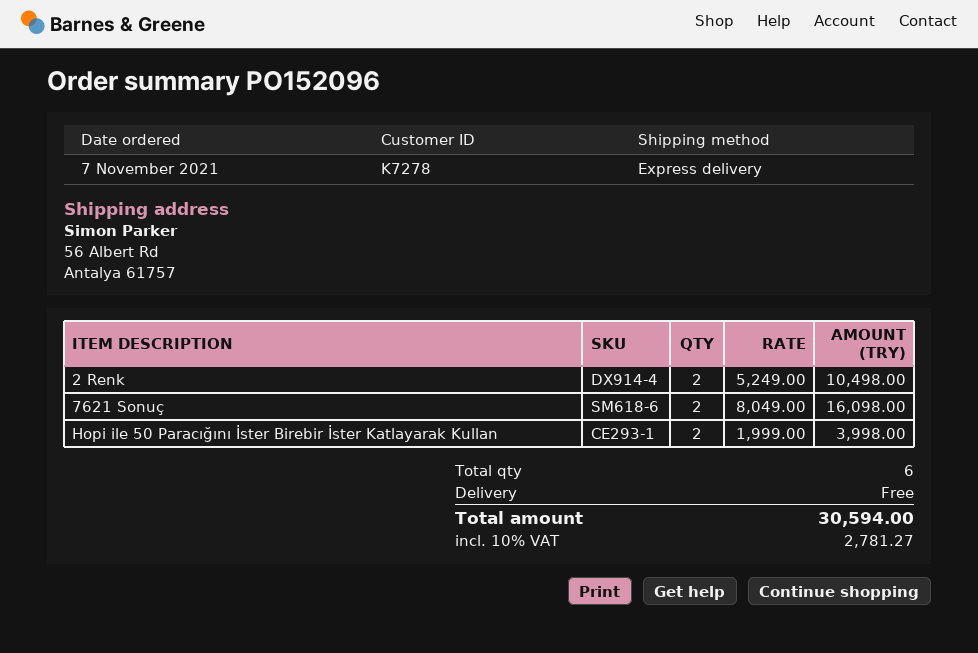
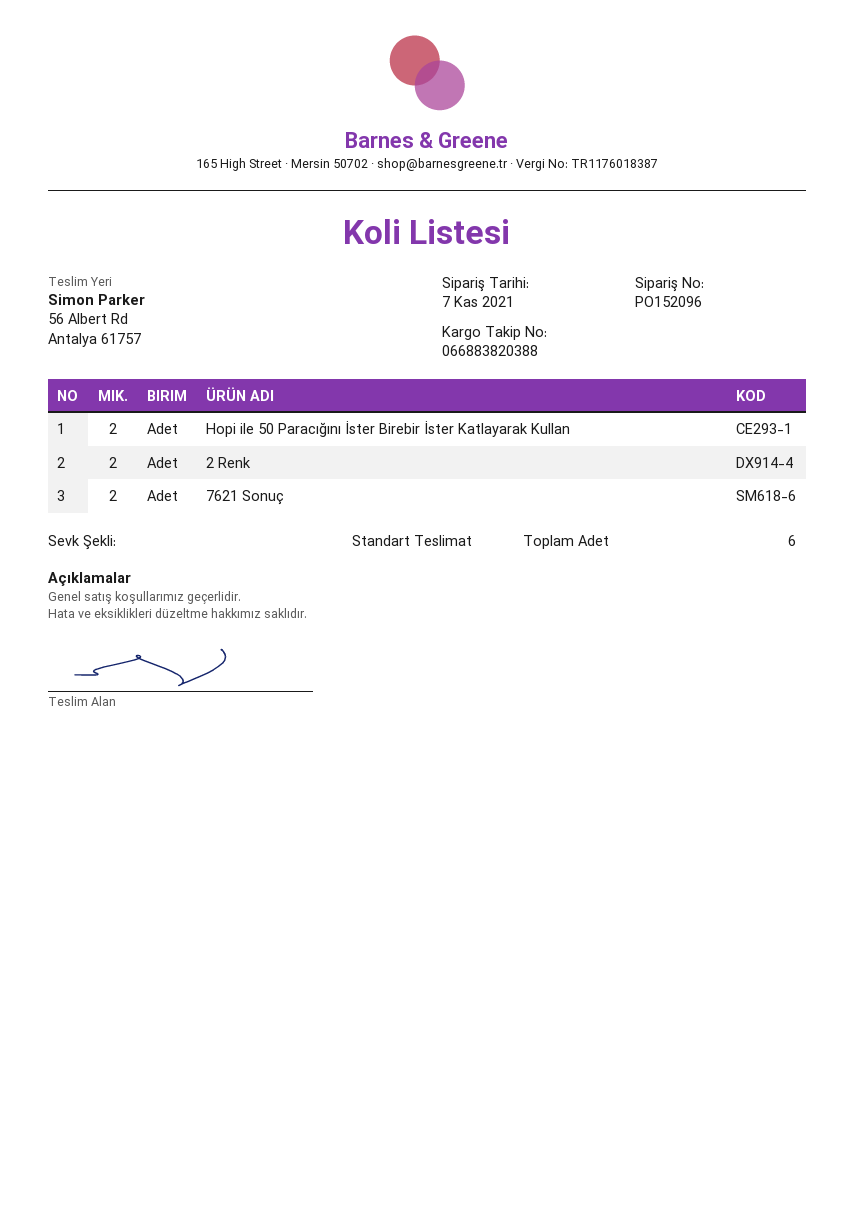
shipping method: express -> standard

